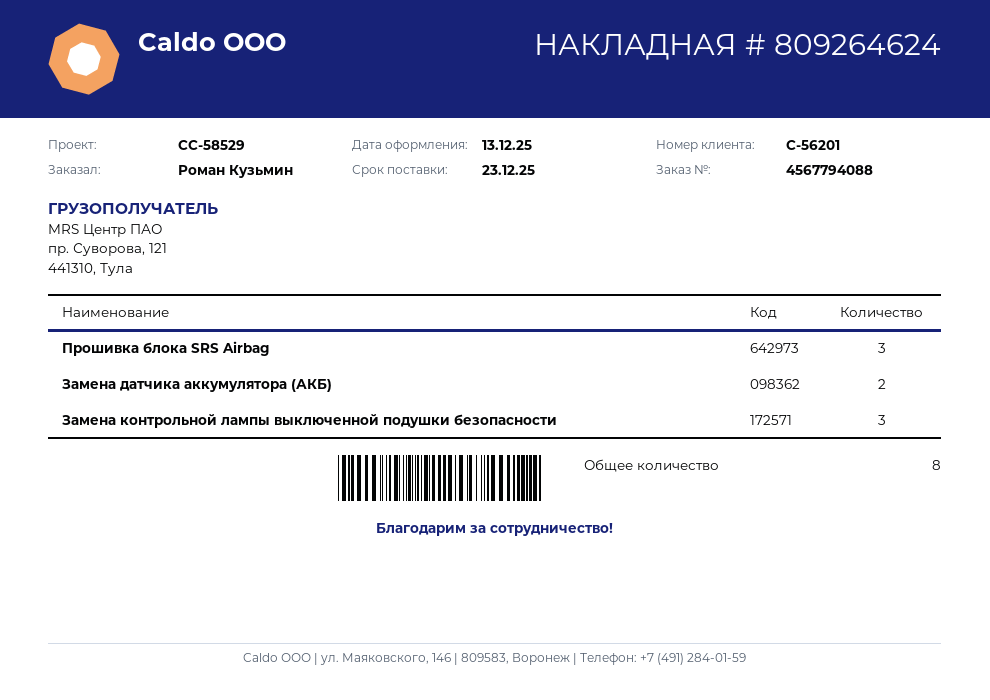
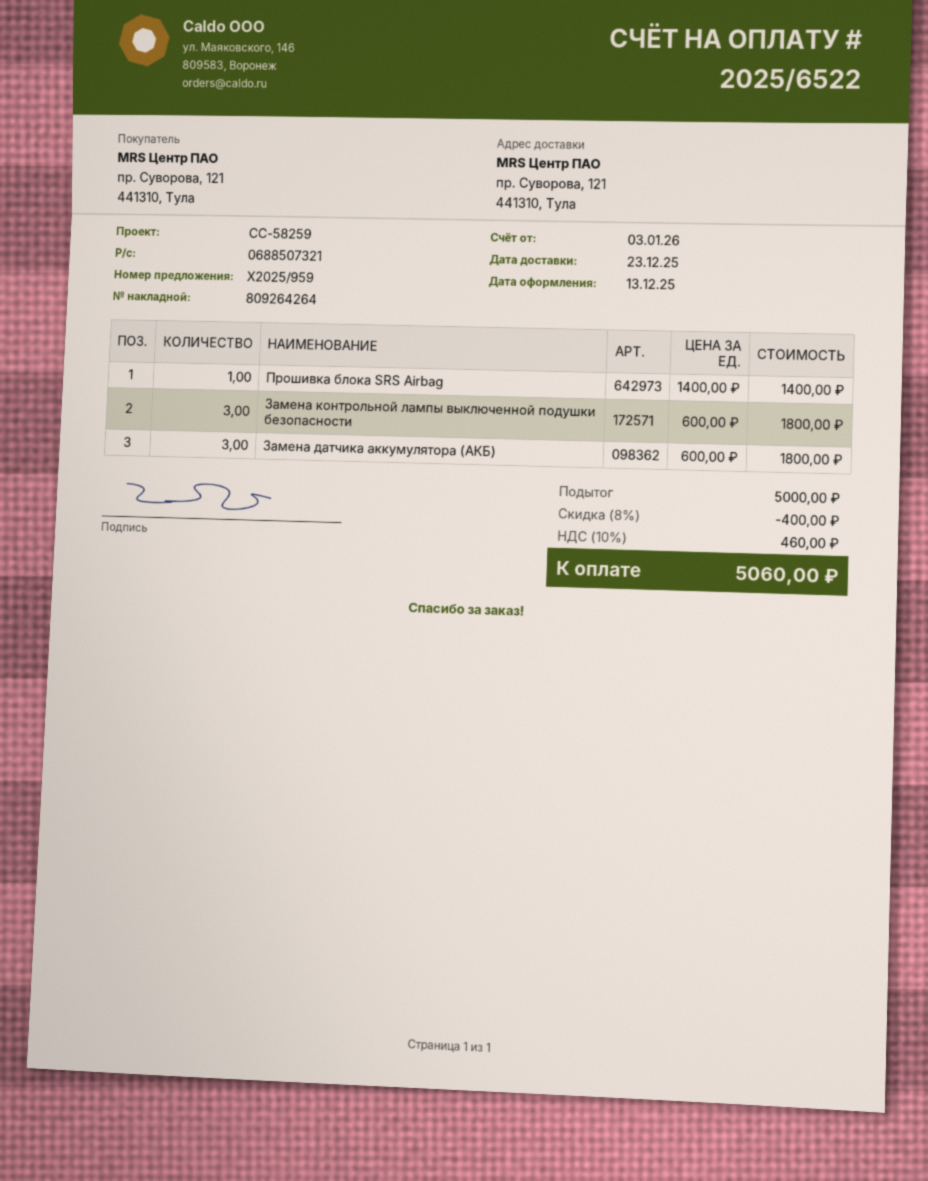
delivery note number: 809264624 -> 809264264
reference: CC-58529 -> CC-58259
Прошивка блока SRS Airbag: 3 -> 1
Замена датчика аккумулятора (АКБ): 2 -> 3

